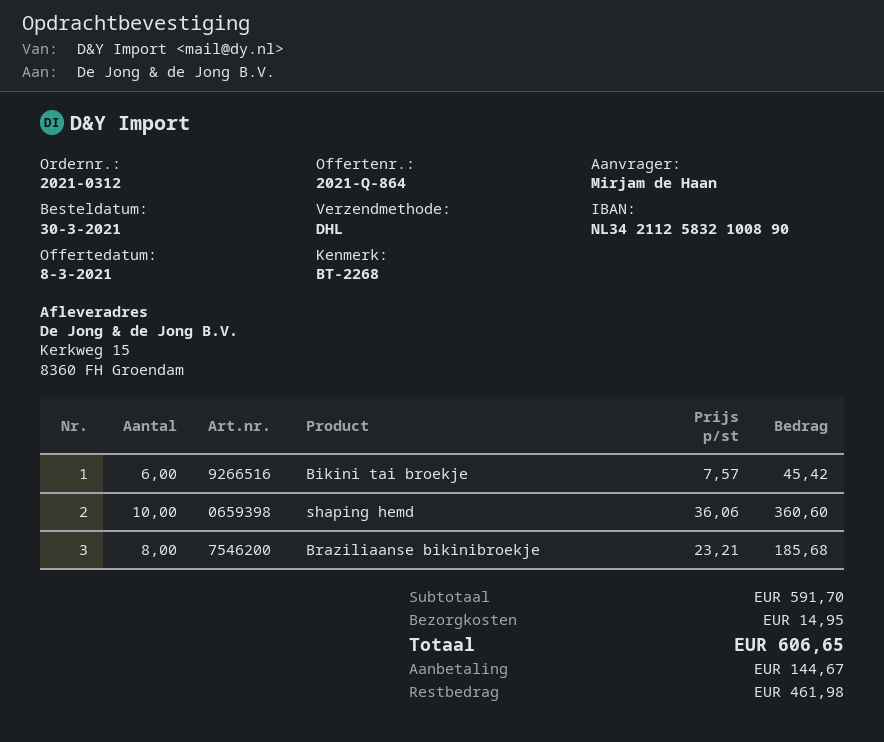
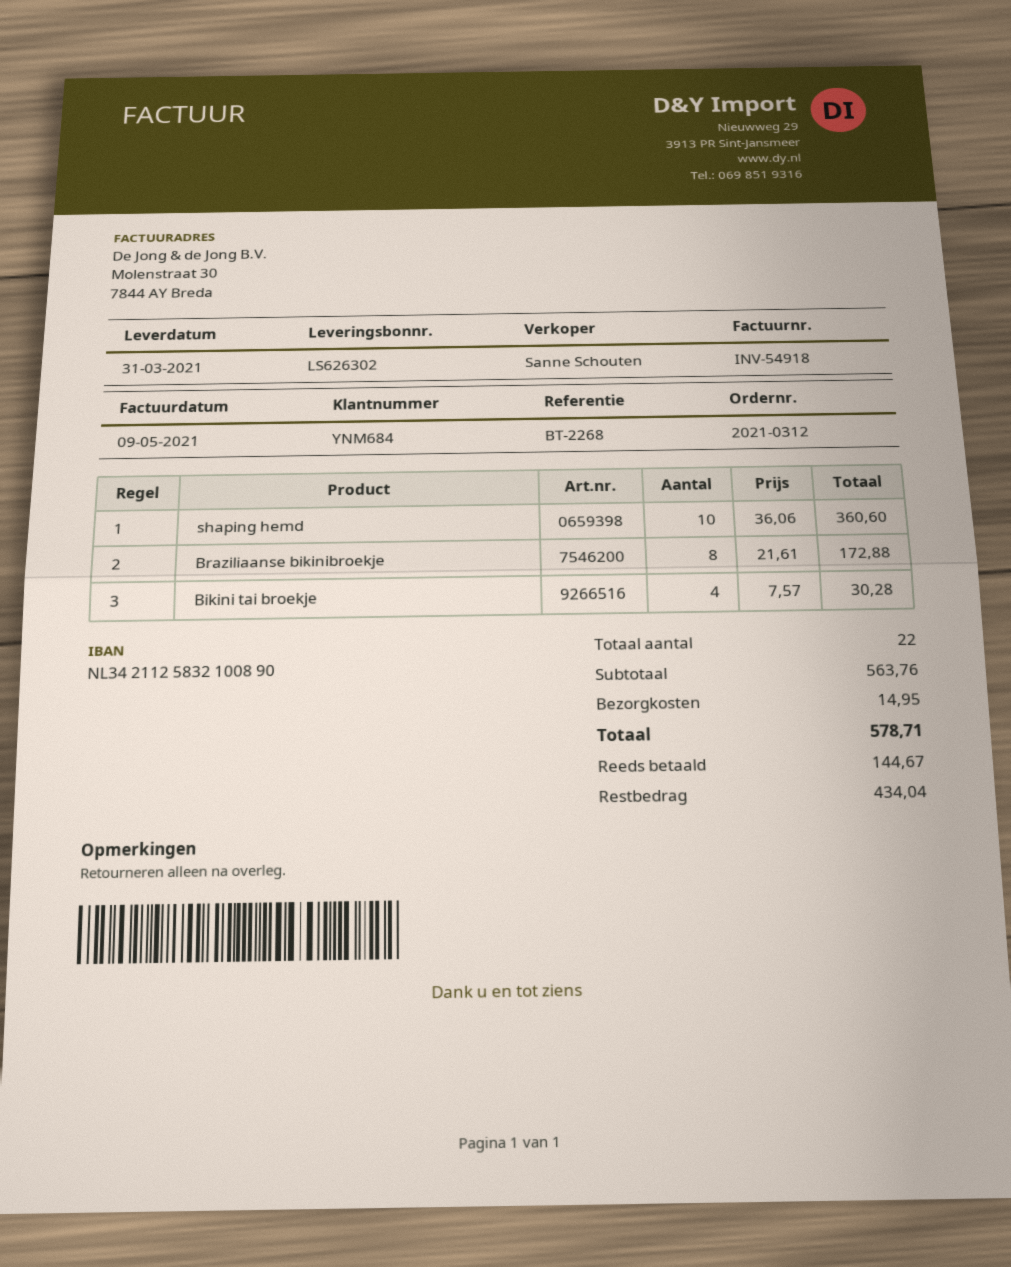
Bikini tai broekje: 6 x 7.57 = 45.42 -> 4 x 7.57 = 30.28
Braziliaanse bikinibroekje: 8 x 23.21 = 185.68 -> 8 x 21.61 = 172.88
subtotal: 591.70 -> 563.76
total: 606.65 -> 578.71
balance: 461.98 -> 434.04

